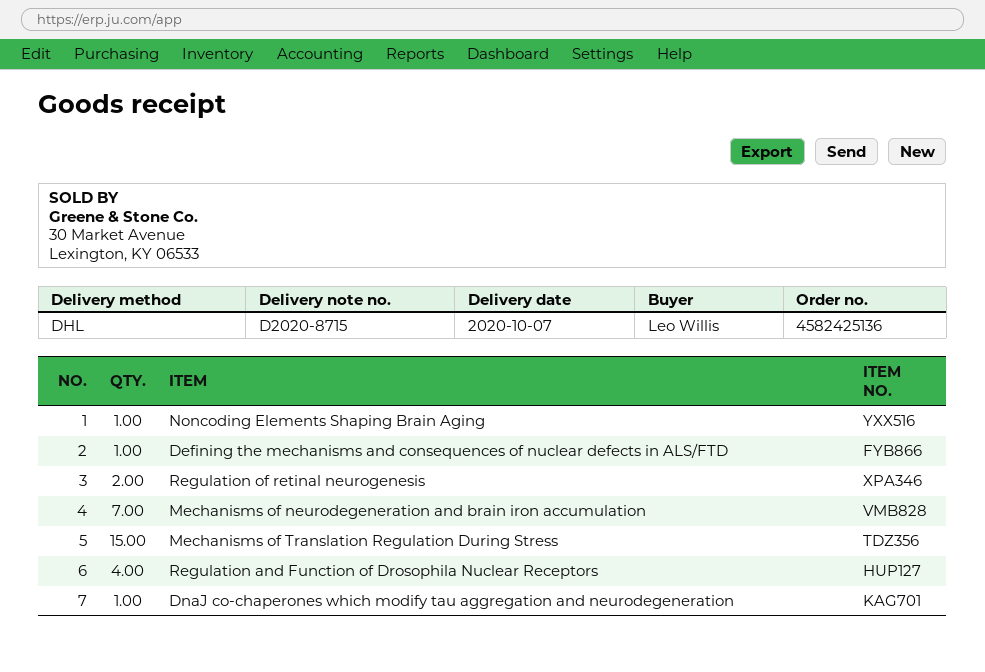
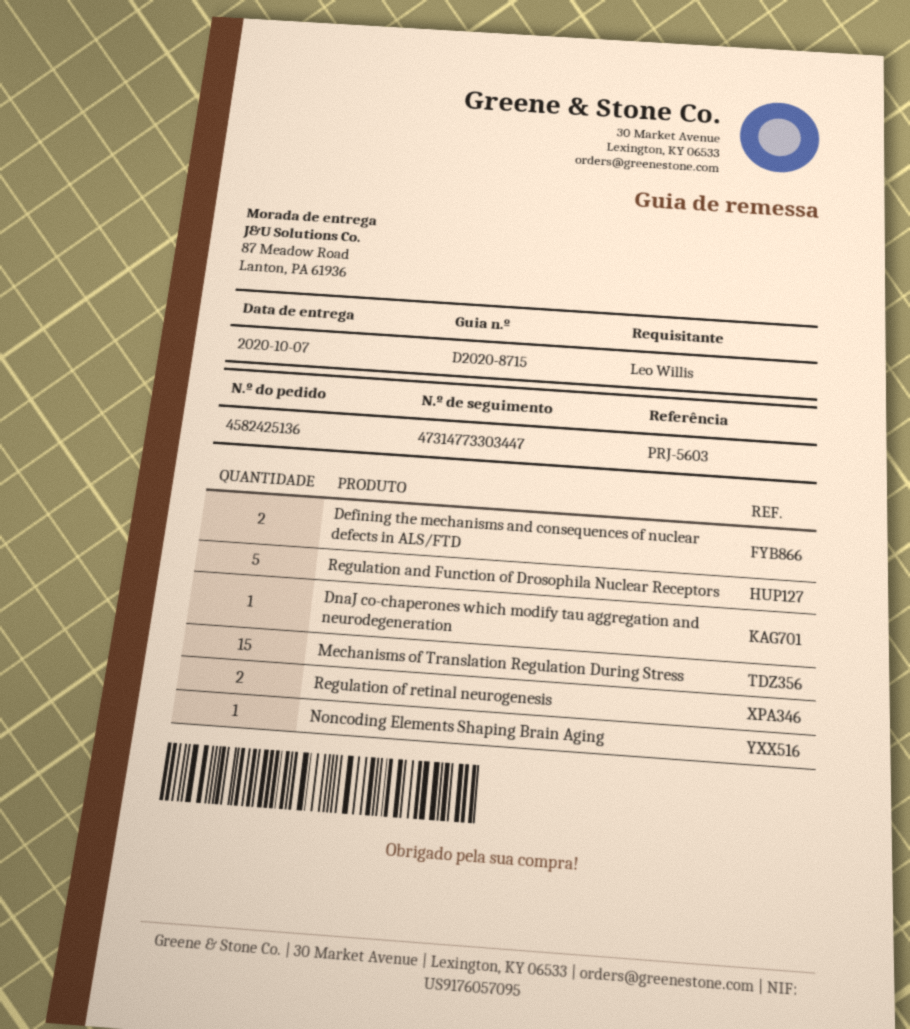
Defining the mechanisms and consequences of nuclear defects in ALS/FTD: 1 -> 2
Mechanisms of neurodegeneration and brain iron accumulation: 7 -> none
Regulation and Function of Drosophila Nuclear Receptors: 4 -> 5

